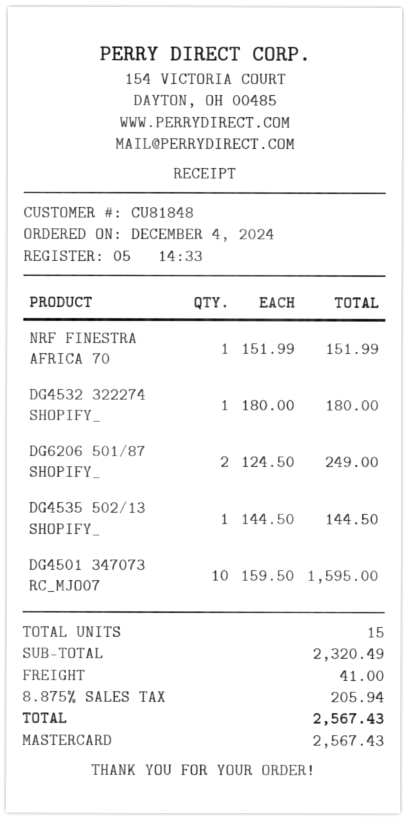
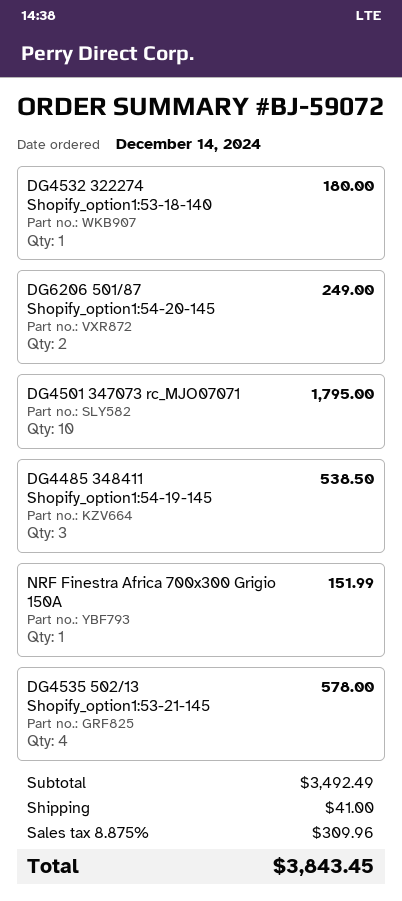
order date: 2024-12-04 -> 2024-12-14
DG4535 502/13 SHOPIFY_: 1 for 144.50 -> 4 for 578.00
DG4501 347073 RC_MJO07: 10 for 1595.00 -> 10 for 1795.00
DG4485 348411 Shopify_option1:54-19-145: none -> 3 for 538.50
subtotal: 2320.49 -> 3492.49
tax: 8.875% = 205.94 -> 8.875% = 309.96
total: 2567.43 -> 3843.45

